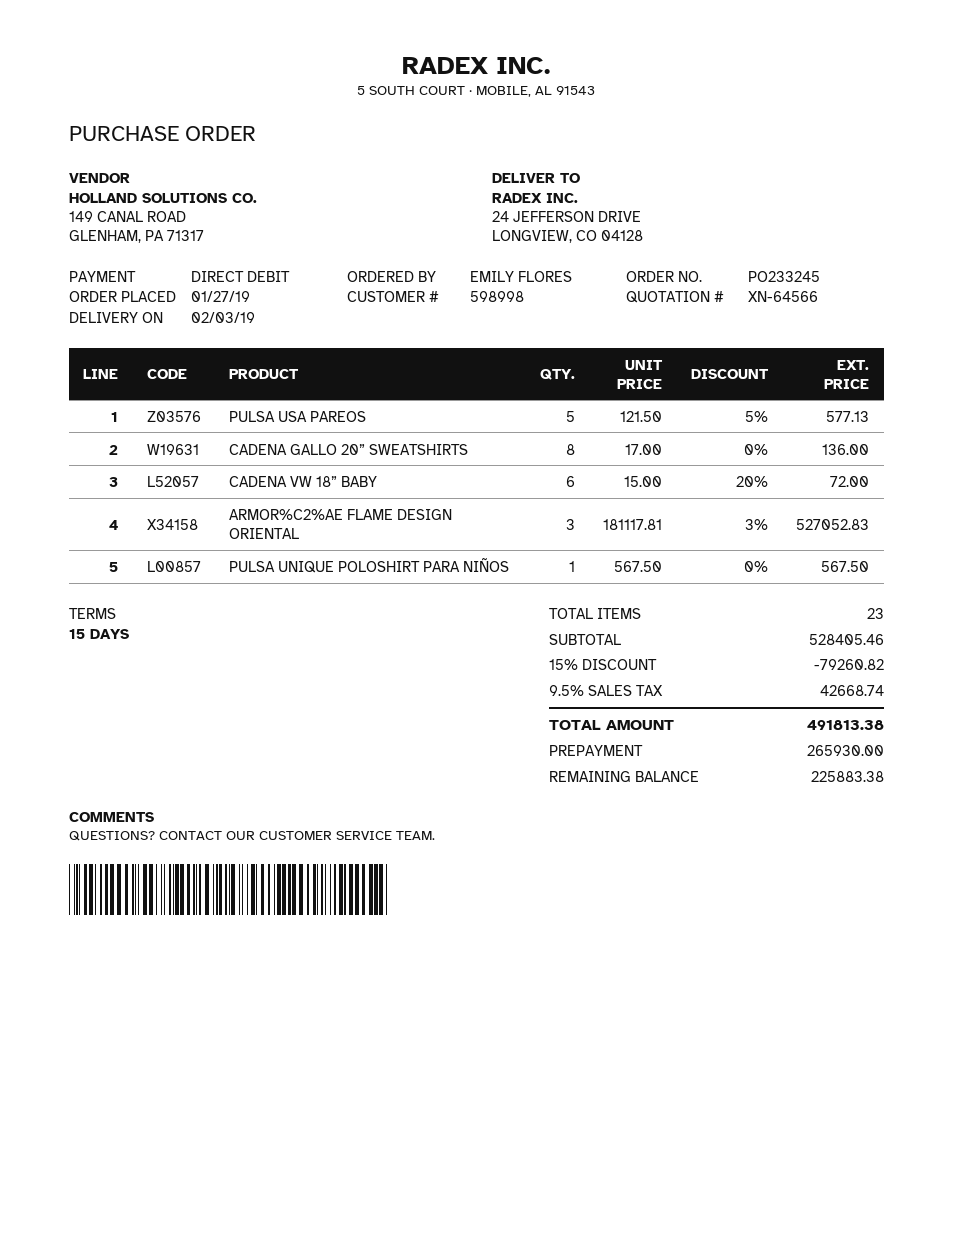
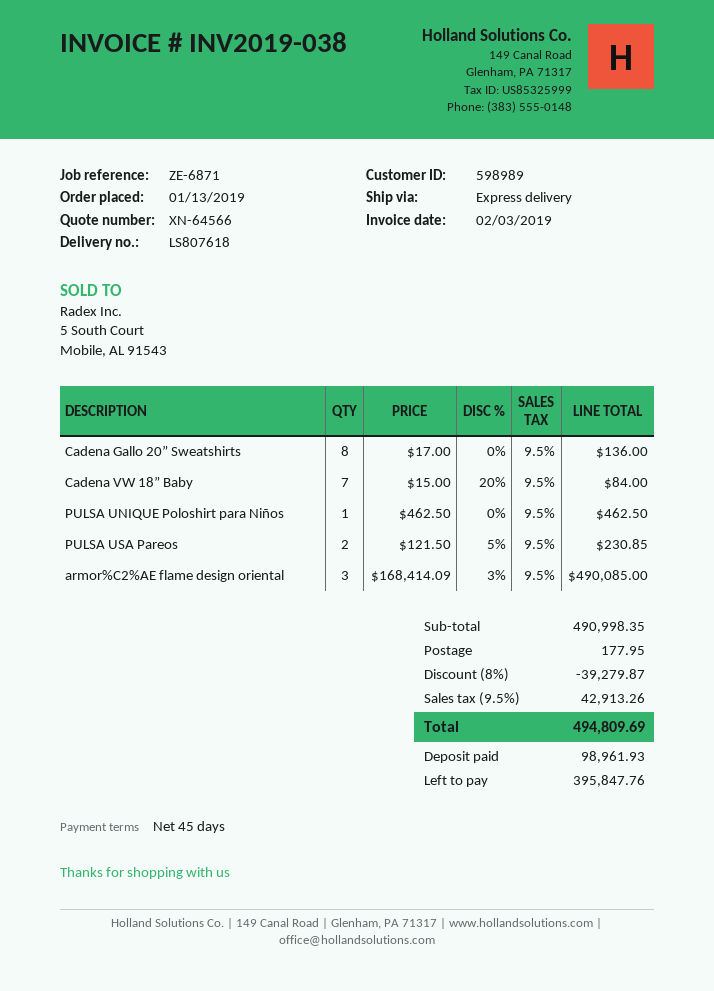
order date: 2019-01-27 -> 2019-01-13
payment terms: 15 days -> 45 days
customer number: 598998 -> 598989
PULSA USA PAREOS: 5 x 121.50 - 5% = 577.13 -> 2 x 121.50 - 5% = 230.85
CADENA VW 18” BABY: 6 x 15.00 - 20% = 72.00 -> 7 x 15.00 - 20% = 84.00
ARMOR%C2%AE FLAME DESIGN ORIENTAL: 3 x 181117.81 - 3% = 527052.83 -> 3 x 168414.09 - 3% = 490085.00
PULSA UNIQUE POLOSHIRT PARA NIÑOS: 1 x 567.50 = 567.50 -> 1 x 462.50 = 462.50
subtotal: 528405.46 -> 490998.35
discount: 15% = 79260.82 -> 8% = 39279.87
shipping: none -> 177.95
tax: 9.5% = 42668.74 -> 9.5% = 42913.26
total: 491813.38 -> 494809.69
deposit: 265930.00 -> 98961.93
balance: 225883.38 -> 395847.76

